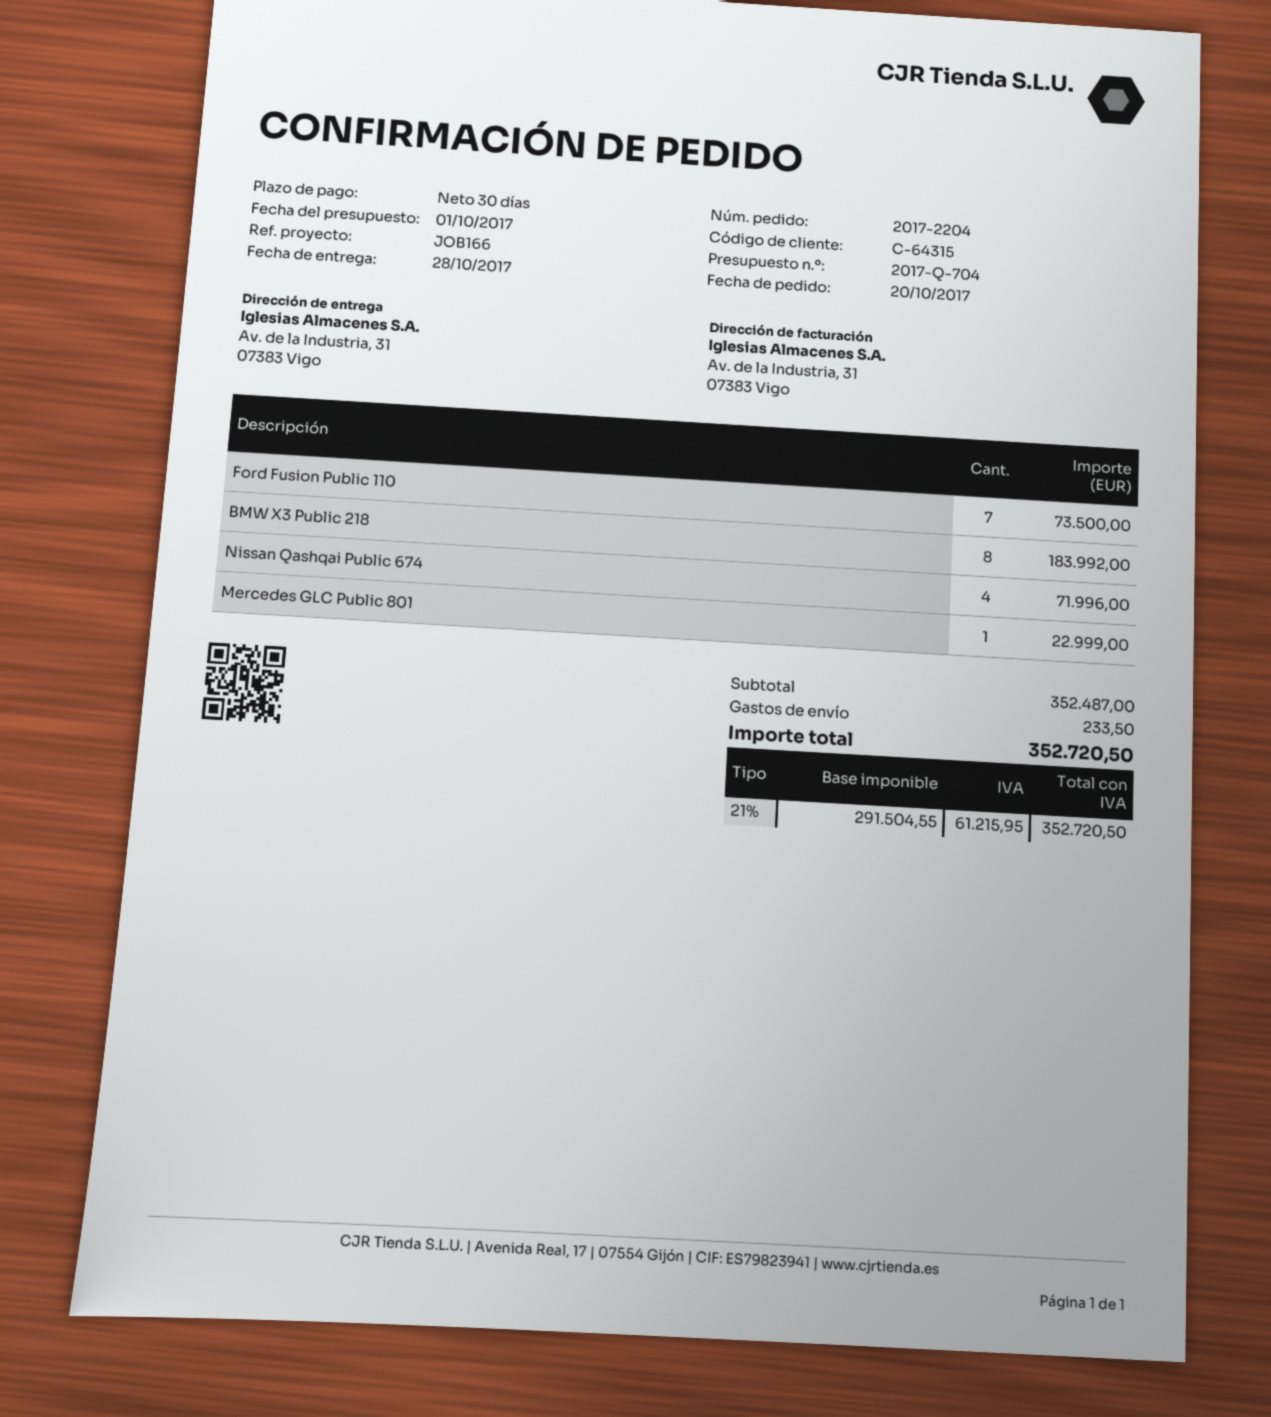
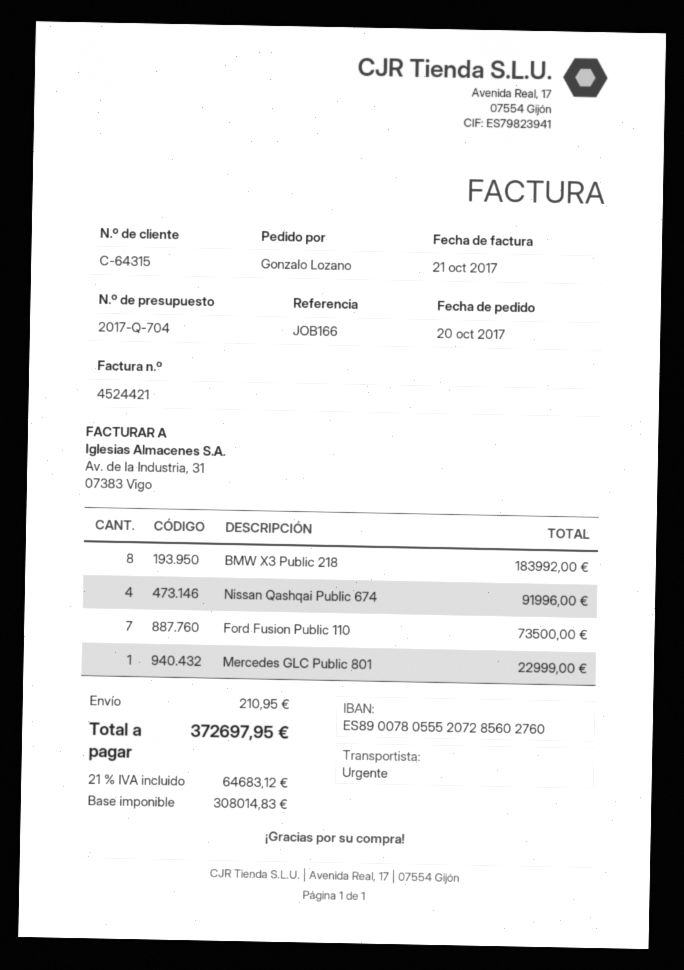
Nissan Qashqai Public 674: 4 for 71996.00 -> 4 for 91996.00
shipping: 233.50 -> 210.95
net: 291504.55 -> 308014.83
tax: 21% = 61215.95 -> 21% = 64683.12
total: 352720.50 -> 372697.95

